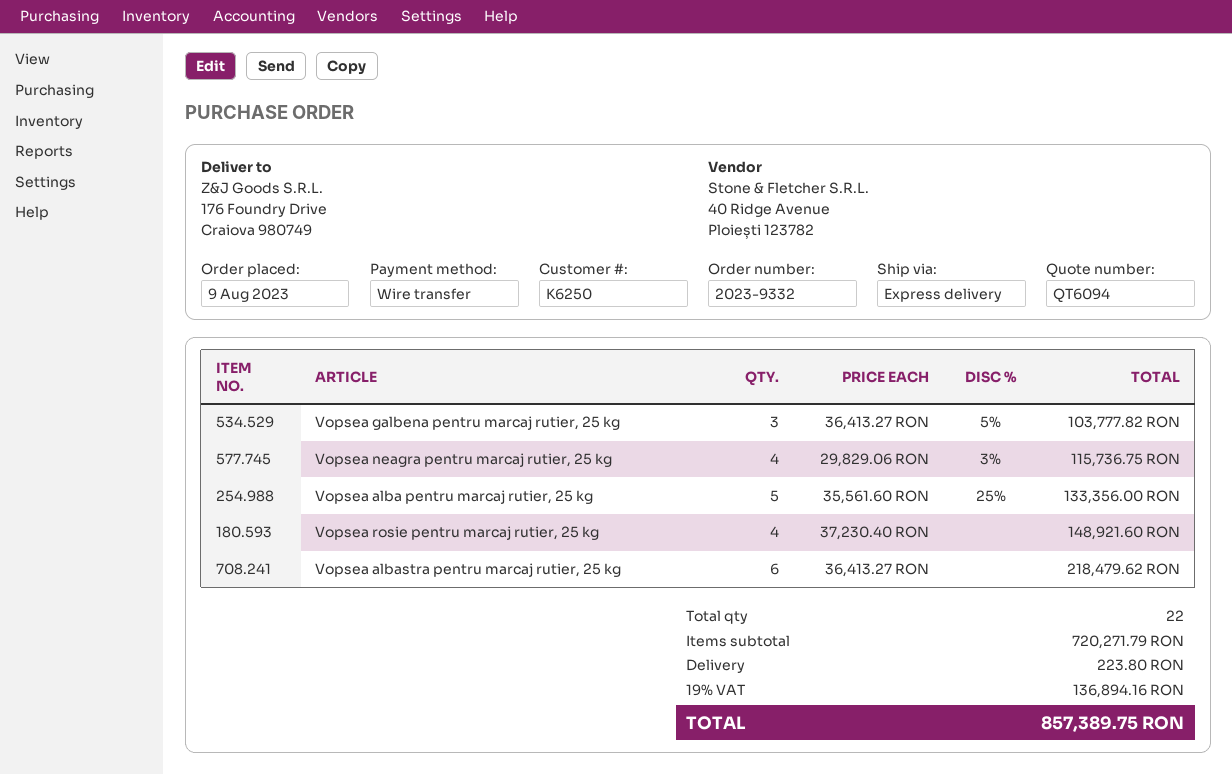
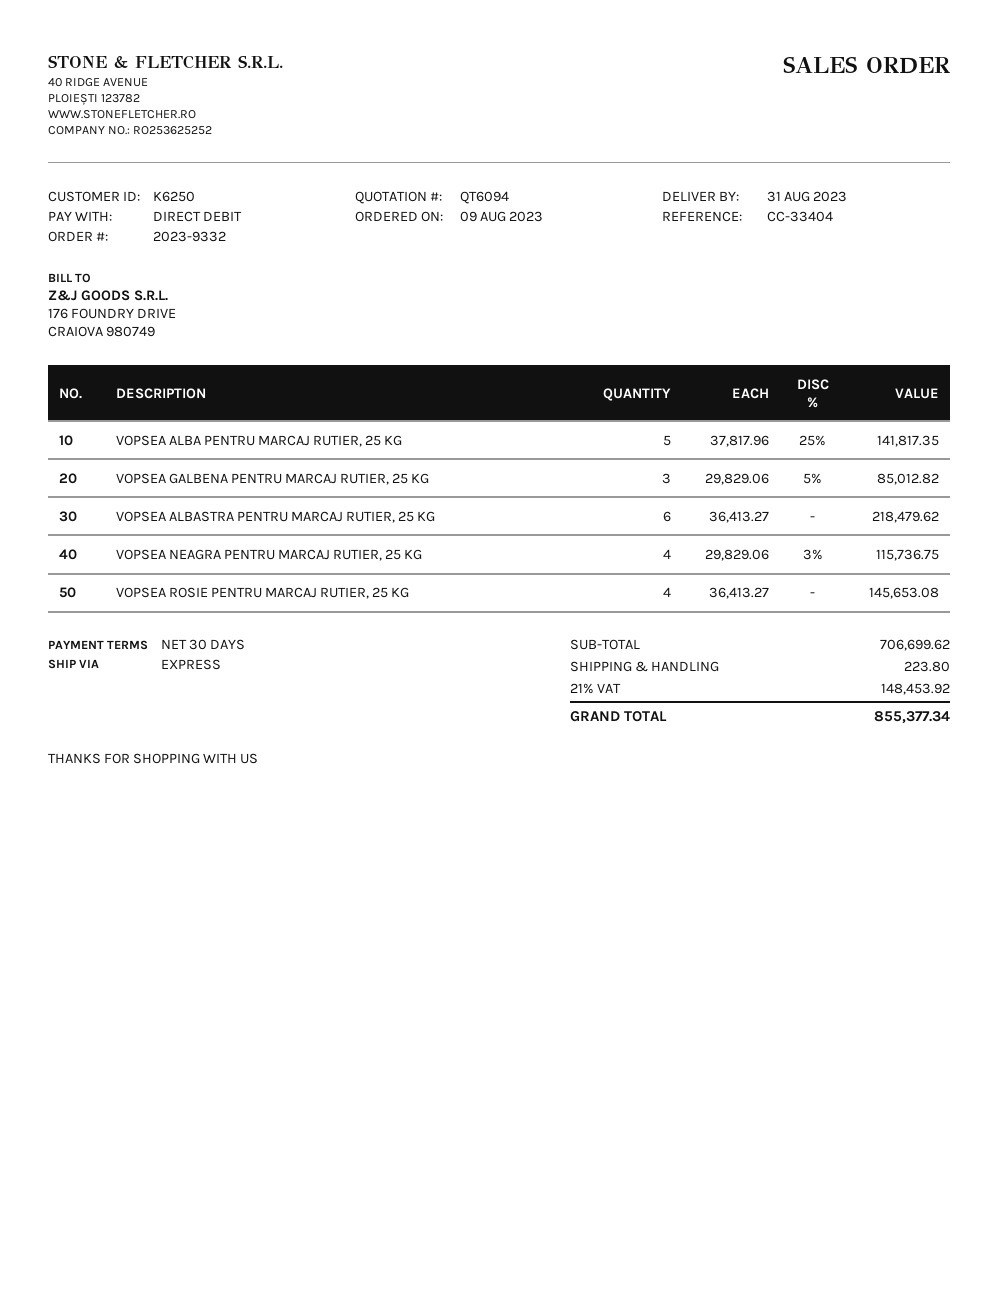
payment method: bank transfer -> direct debit
Vopsea galbena pentru marcaj rutier, 25 kg: 3 x 36413.27 - 5% = 103777.82 -> 3 x 29829.06 - 5% = 85012.82
Vopsea alba pentru marcaj rutier, 25 kg: 5 x 35561.60 - 25% = 133356.00 -> 5 x 37817.96 - 25% = 141817.35
Vopsea rosie pentru marcaj rutier, 25 kg: 4 x 37230.40 = 148921.60 -> 4 x 36413.27 = 145653.08
subtotal: 720271.79 -> 706699.62
tax: 19% = 136894.16 -> 21% = 148453.92
total: 857389.75 -> 855377.34

